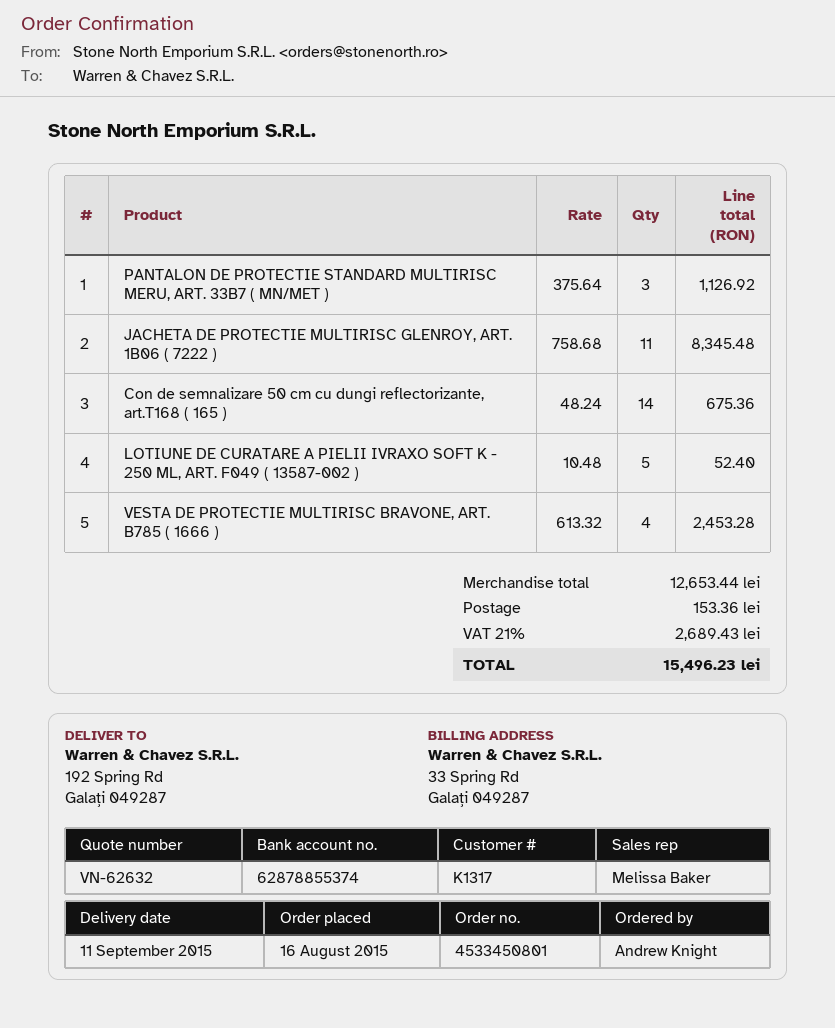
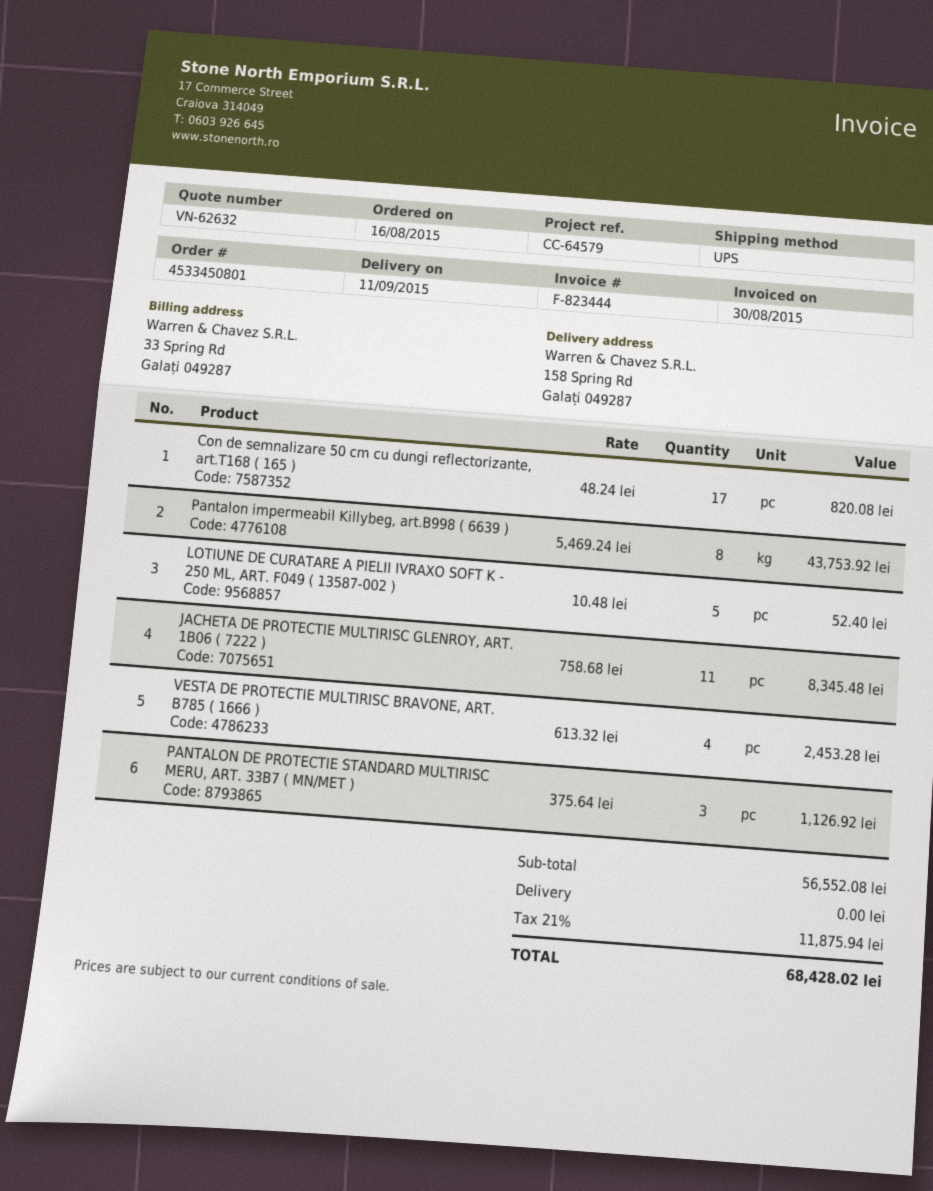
ship to: 192 Spring Rd, Galați 049287 -> 158 Spring Rd, Galați 049287
Con de semnalizare 50 cm cu dungi reflectorizante, art.T168 ( 165 ): 14 x 48.24 = 675.36 -> 17 x 48.24 = 820.08
Pantalon impermeabil Killybeg, art.B998 ( 6639 ): none -> 8 x 5469.24 = 43753.92
subtotal: 12653.44 -> 56552.08
shipping: 153.36 -> 0.00
tax: 21% = 2689.43 -> 21% = 11875.94
total: 15496.23 -> 68428.02

